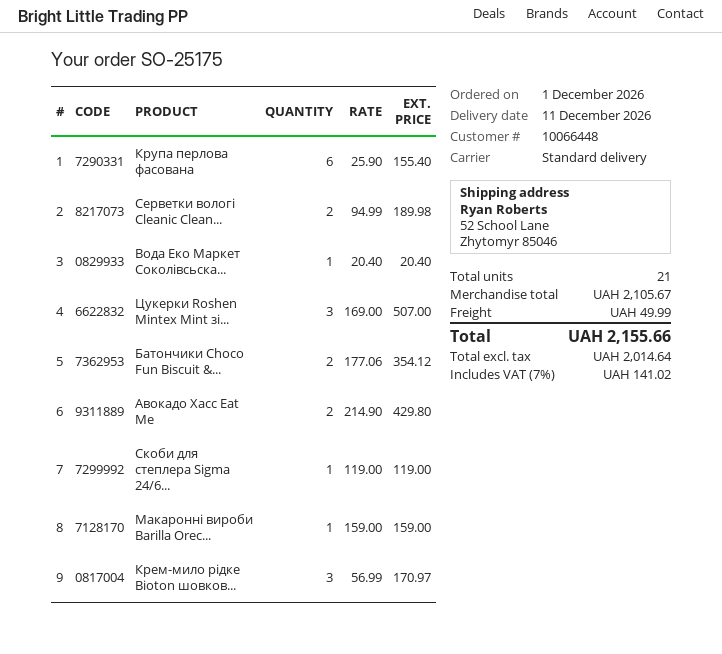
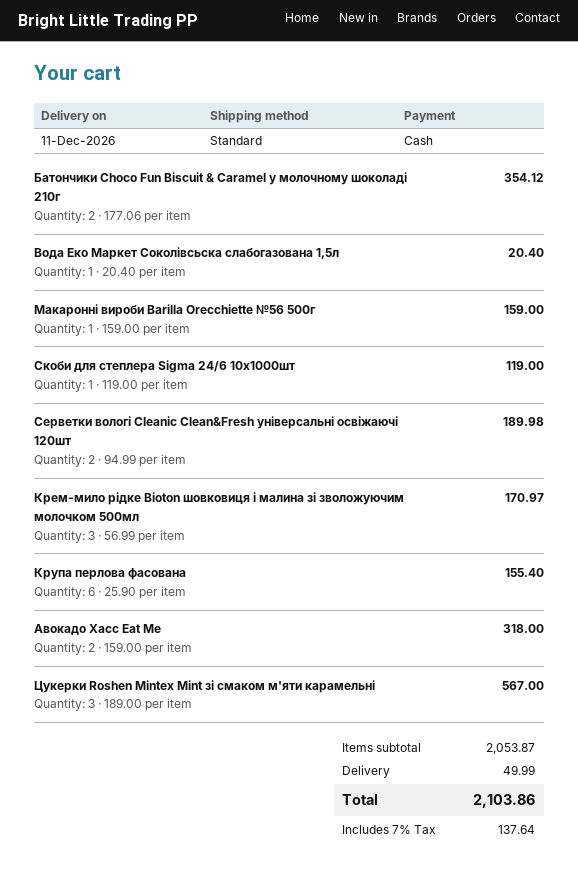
Цукерки Roshen Mintex Mint зі...: 3 x 169.00 = 507.00 -> 3 x 189.00 = 567.00
Авокадо Хасс Eat Me: 2 x 214.90 = 429.80 -> 2 x 159.00 = 318.00
subtotal: 2105.67 -> 2053.87
tax: 7% = 141.02 -> 7% = 137.64
total: 2155.66 -> 2103.86

